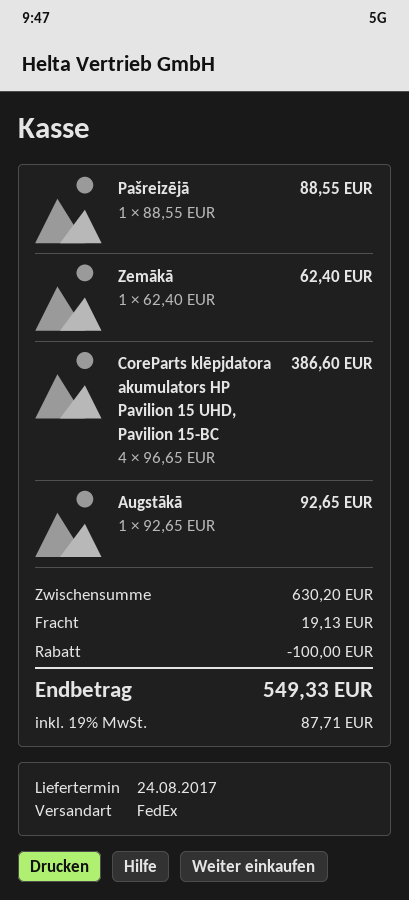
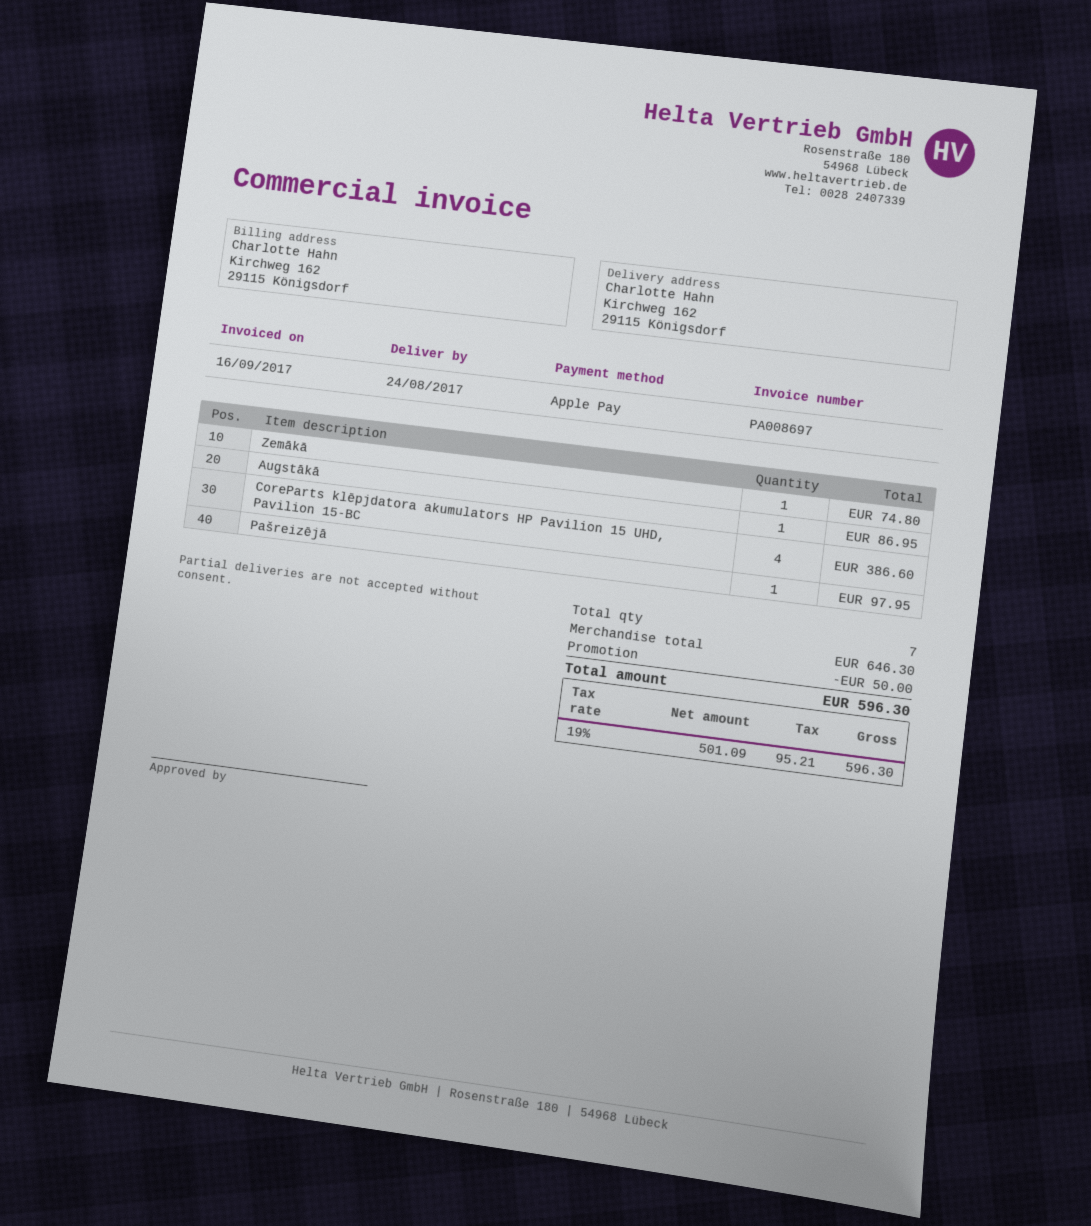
Pašreizējā: 1 for 88.55 -> 1 for 97.95
Zemākā: 1 for 62.40 -> 1 for 74.80
Augstākā: 1 for 92.65 -> 1 for 86.95
subtotal: 630.20 -> 646.30
discount: 100.00 -> 50.00
shipping: 19.13 -> none
tax: 19% = 87.71 -> 19% = 95.21
total: 549.33 -> 596.30

